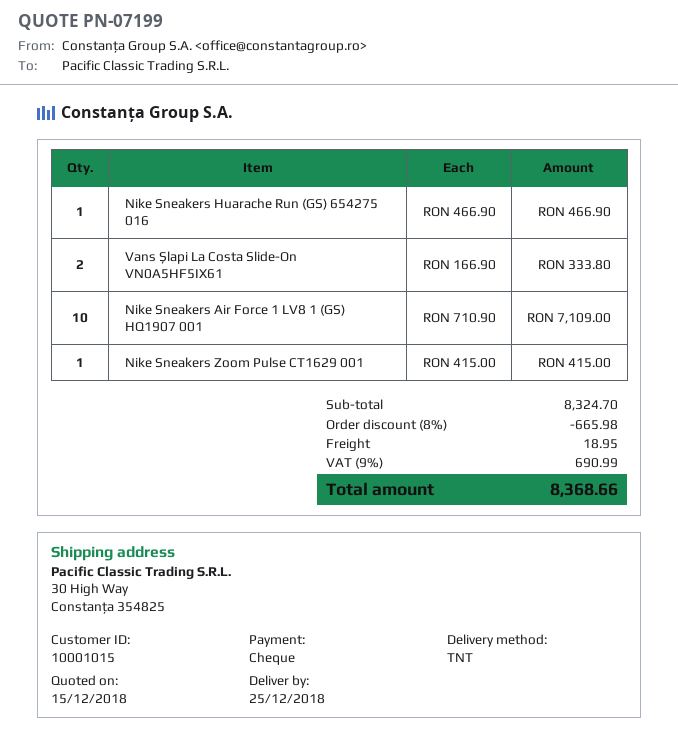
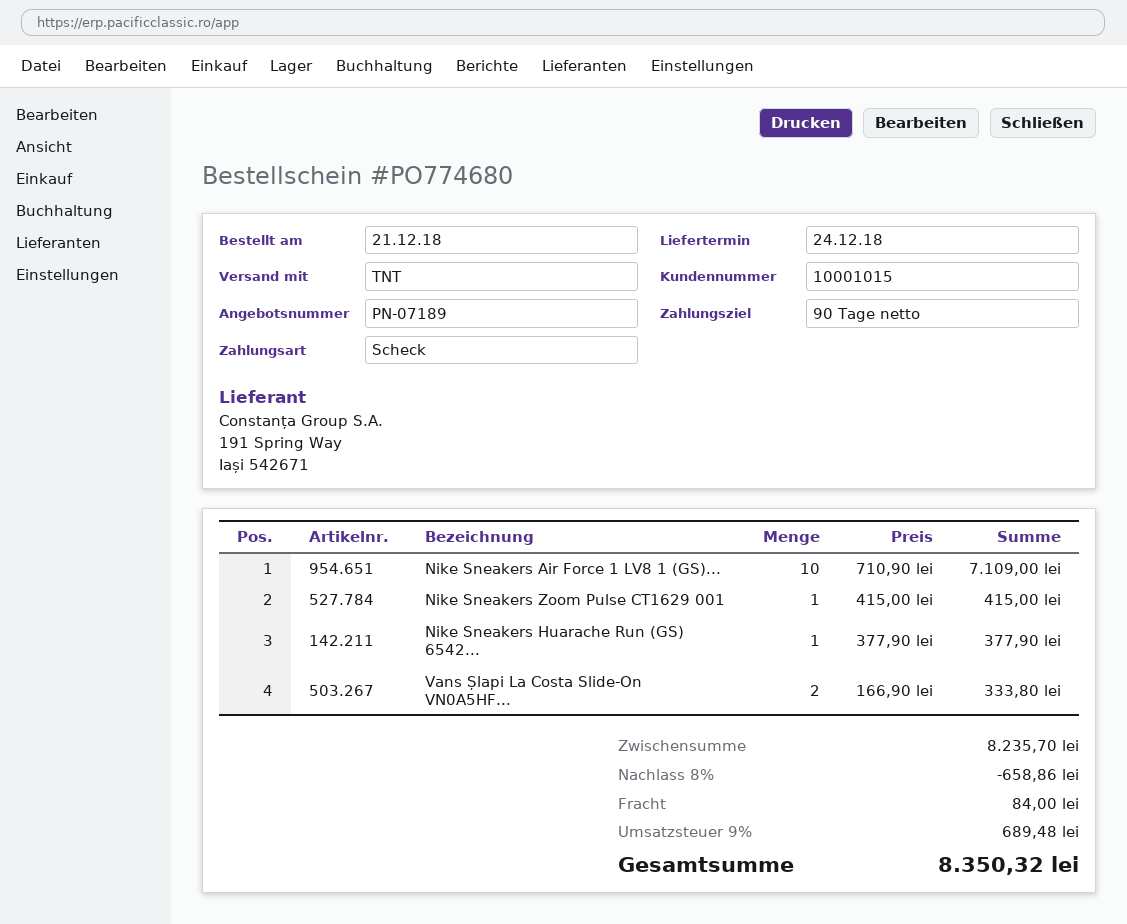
quote number: PN-07199 -> PN-07189
delivery date: 2018-12-25 -> 2018-12-24
Nike Sneakers Huarache Run (GS) 654275 016: 1 x 466.90 = 466.90 -> 1 x 377.90 = 377.90
subtotal: 8324.70 -> 8235.70
discount: 8% = 665.98 -> 8% = 658.86
shipping: 18.95 -> 84.00
tax: 9% = 690.99 -> 9% = 689.48
total: 8368.66 -> 8350.32

